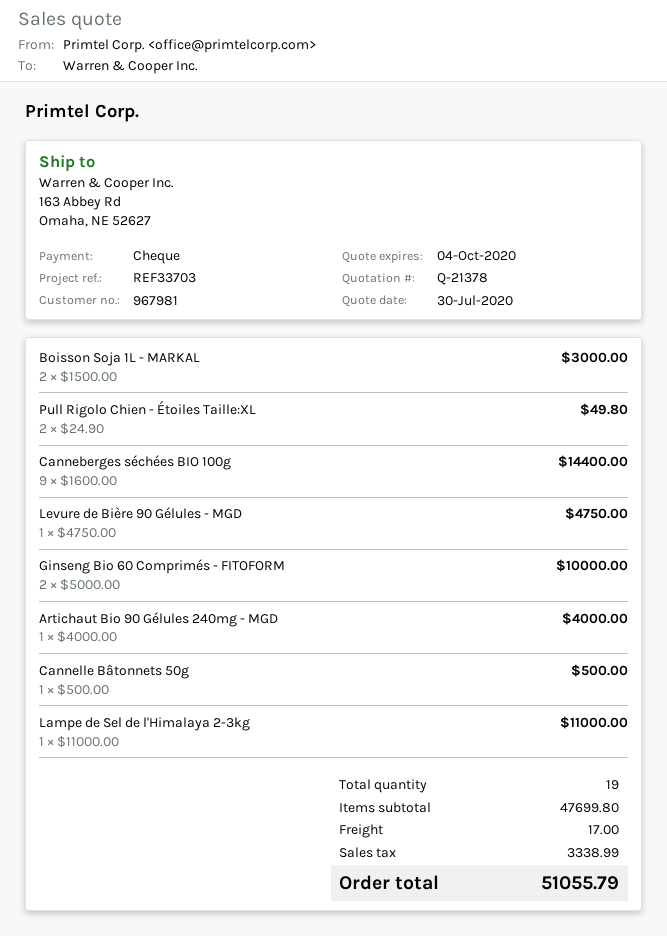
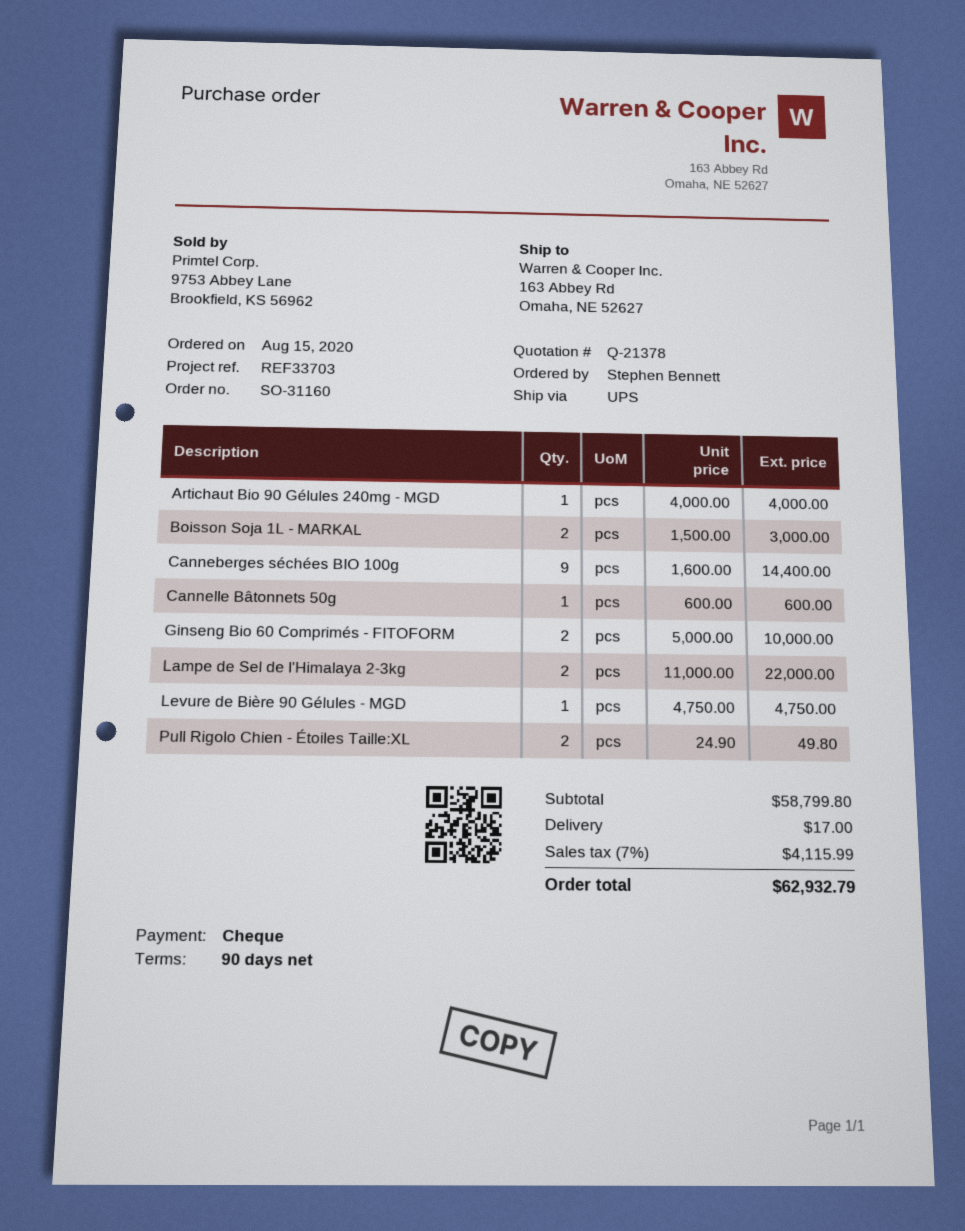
Cannelle Bâtonnets 50g: 1 x 500.00 = 500.00 -> 1 x 600.00 = 600.00
Lampe de Sel de l'Himalaya 2-3kg: 1 x 11000.00 = 11000.00 -> 2 x 11000.00 = 22000.00
subtotal: 47699.80 -> 58799.80
tax: 3338.99 -> 4115.99
total: 51055.79 -> 62932.79

